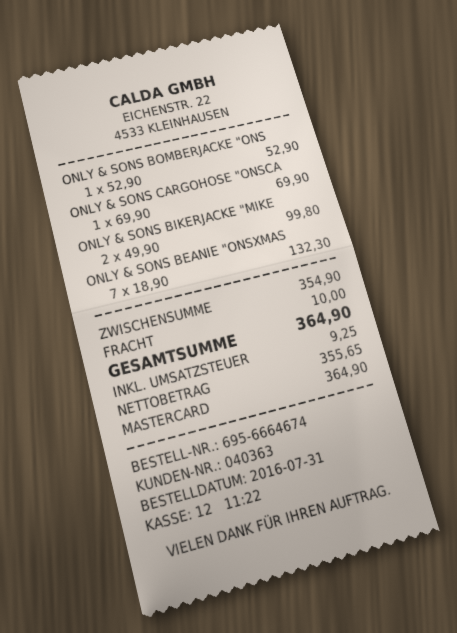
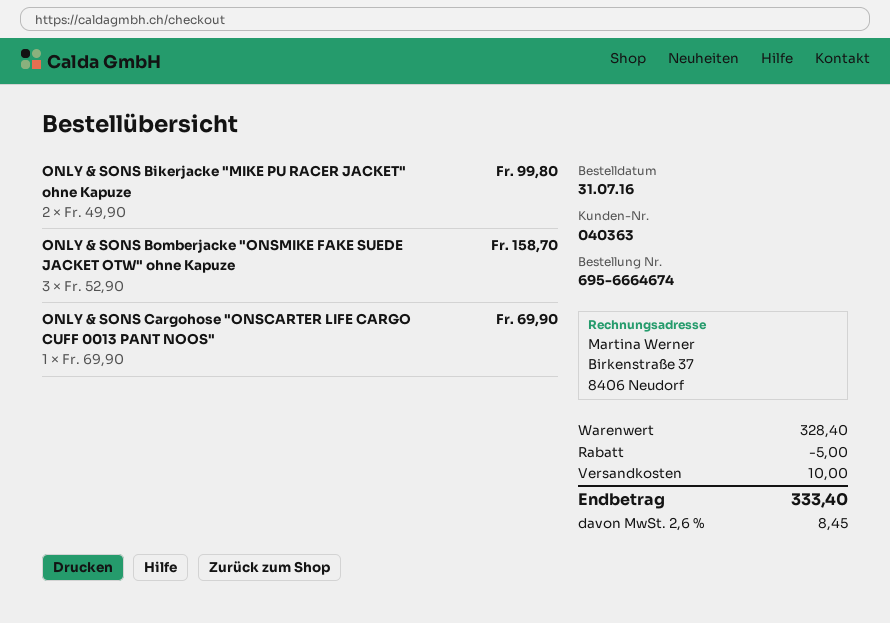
ONLY & SONS BOMBERJACKE "ONS: 1 x 52.90 = 52.90 -> 3 x 52.90 = 158.70
ONLY & SONS BEANIE "ONSXMAS: 7 x 18.90 = 132.30 -> none
subtotal: 354.90 -> 328.40
discount: none -> 5.00
tax: 9.25 -> 8.45
total: 364.90 -> 333.40

